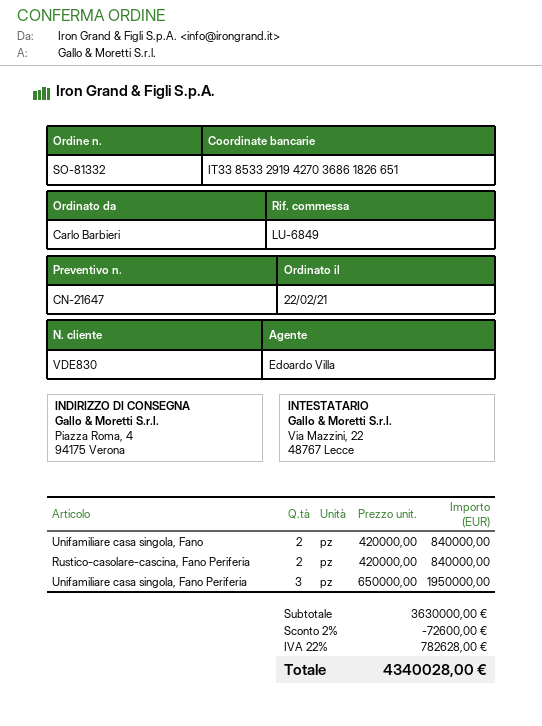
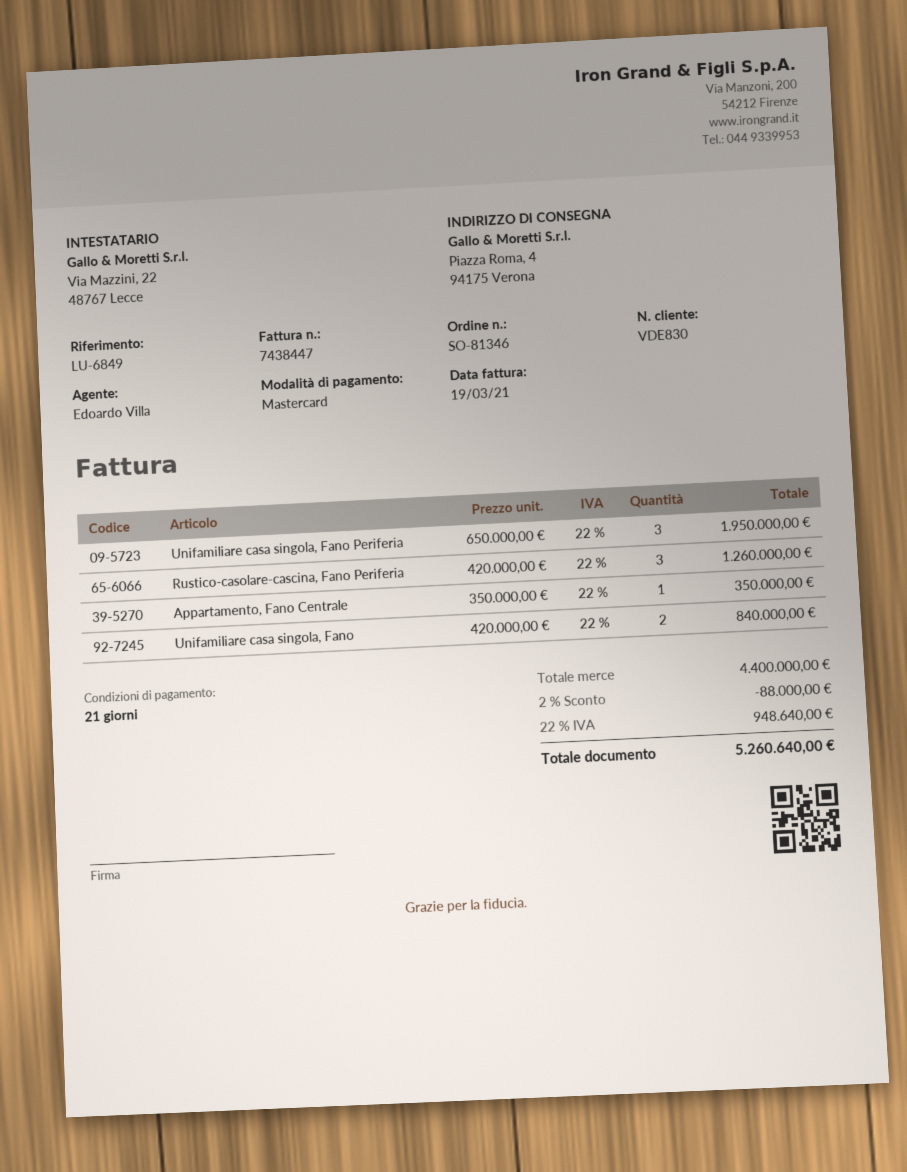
order number: SO-81332 -> SO-81346
Rustico-casolare-cascina, Fano Periferia: 2 x 420000.00 = 840000.00 -> 3 x 420000.00 = 1260000.00
Appartamento, Fano Centrale: none -> 1 x 350000.00 = 350000.00
subtotal: 3630000.00 -> 4400000.00
discount: 2% = 72600.00 -> 2% = 88000.00
tax: 22% = 782628.00 -> 22% = 948640.00
total: 4340028.00 -> 5260640.00

